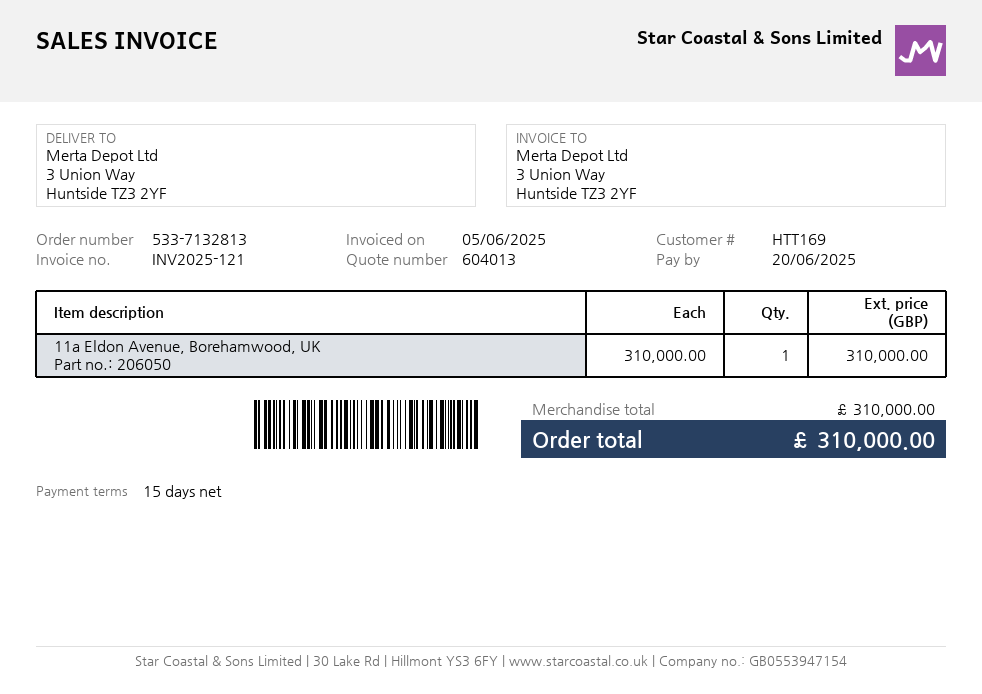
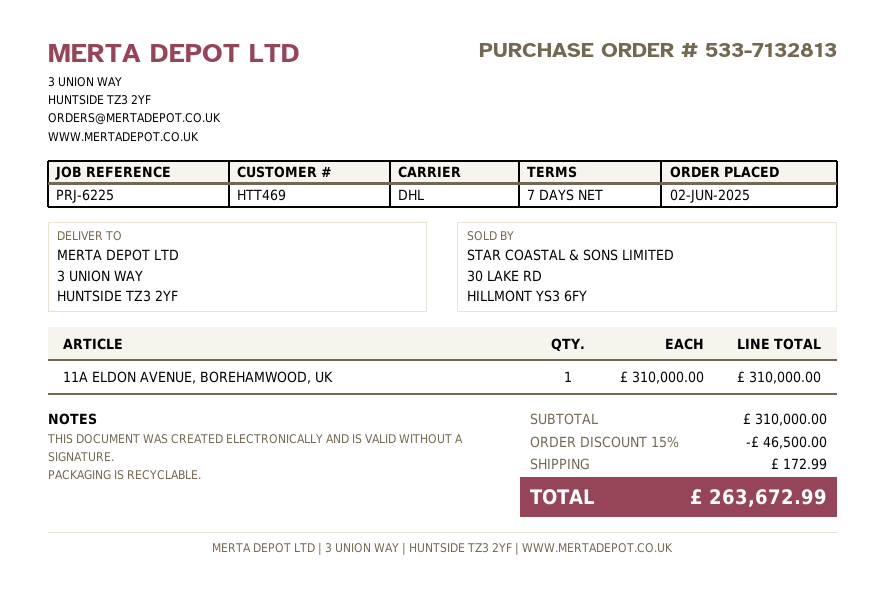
payment terms: 15 days -> 7 days
customer number: HTT169 -> HTT469
discount: none -> 15% = 46500.00
shipping: none -> 172.99
total: 310000.00 -> 263672.99

